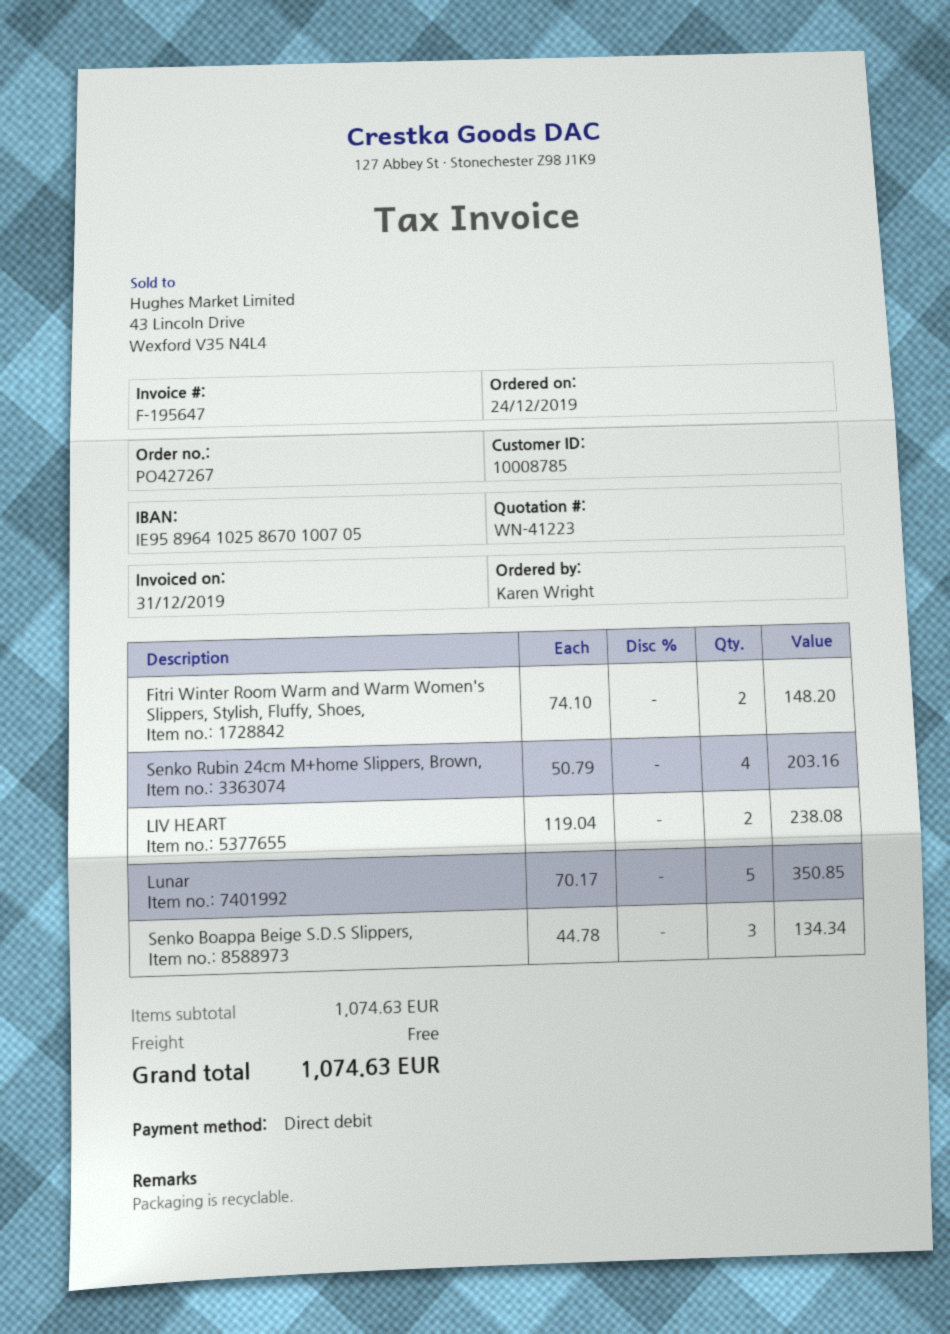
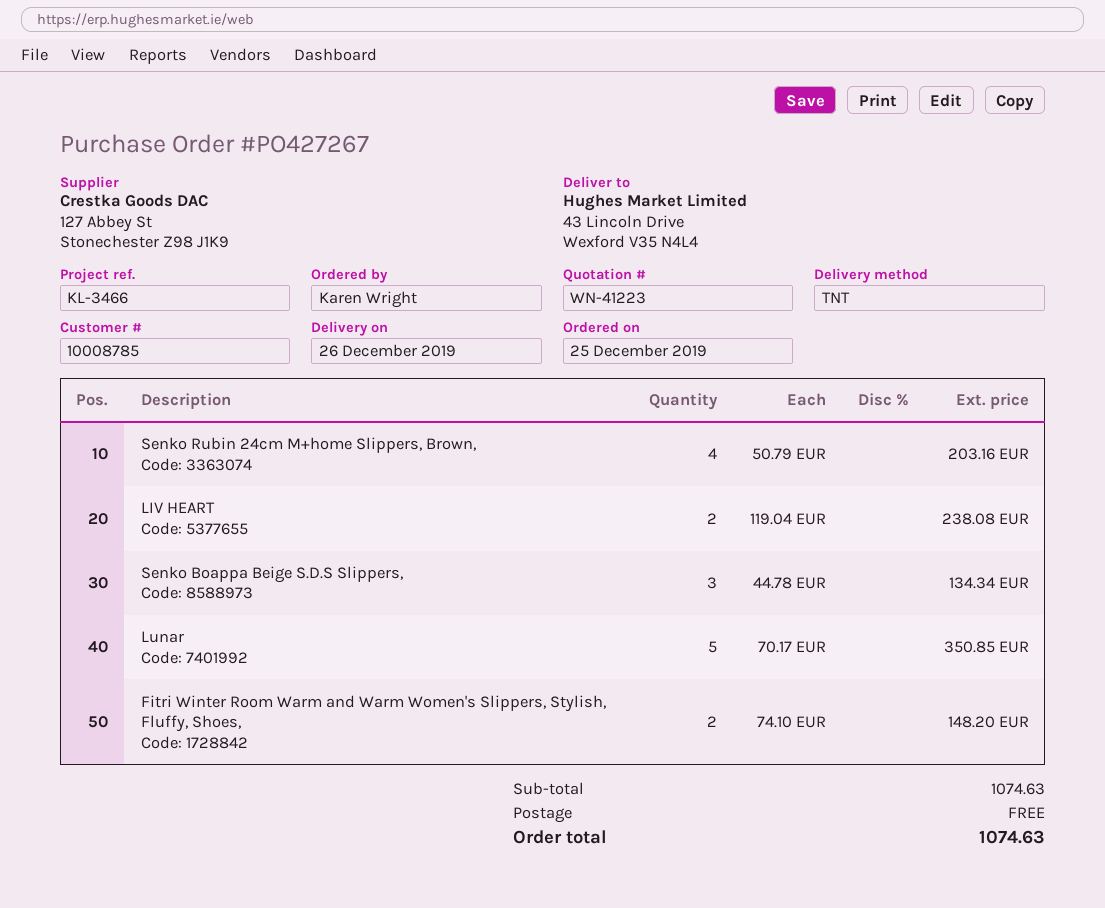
order date: 2019-12-24 -> 2019-12-25

